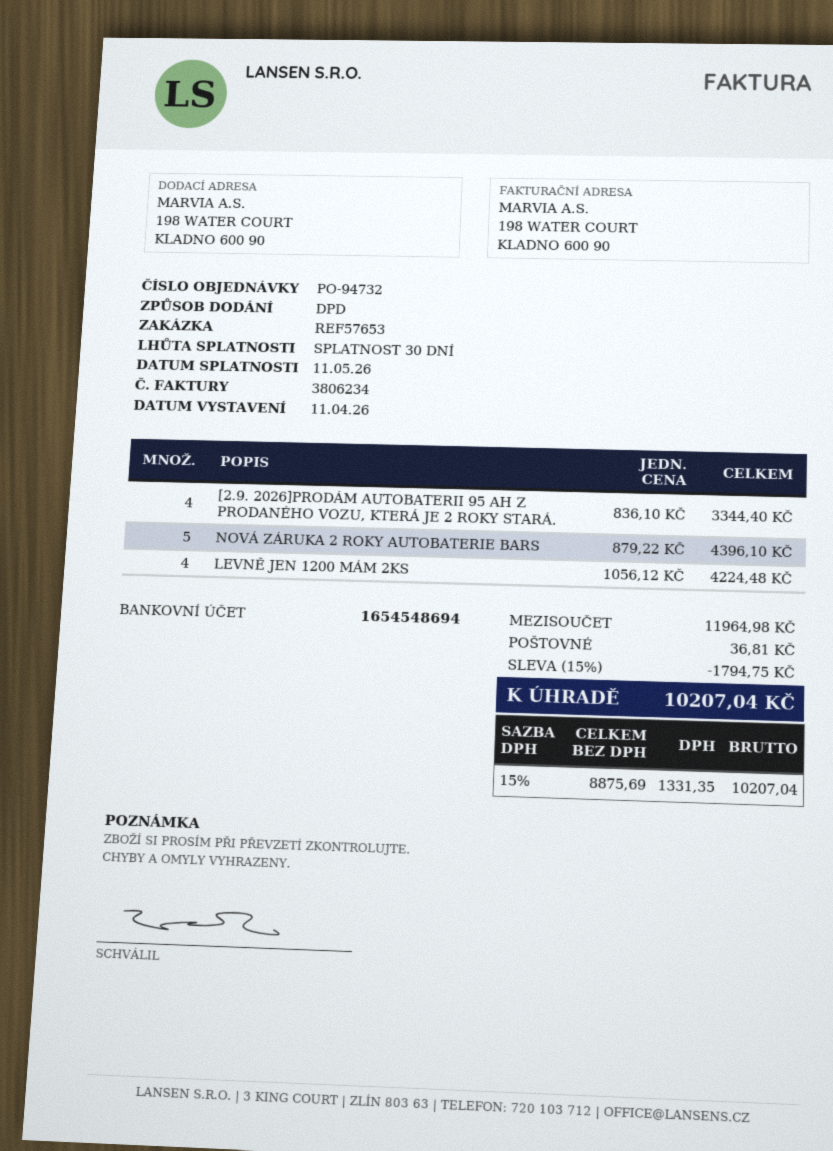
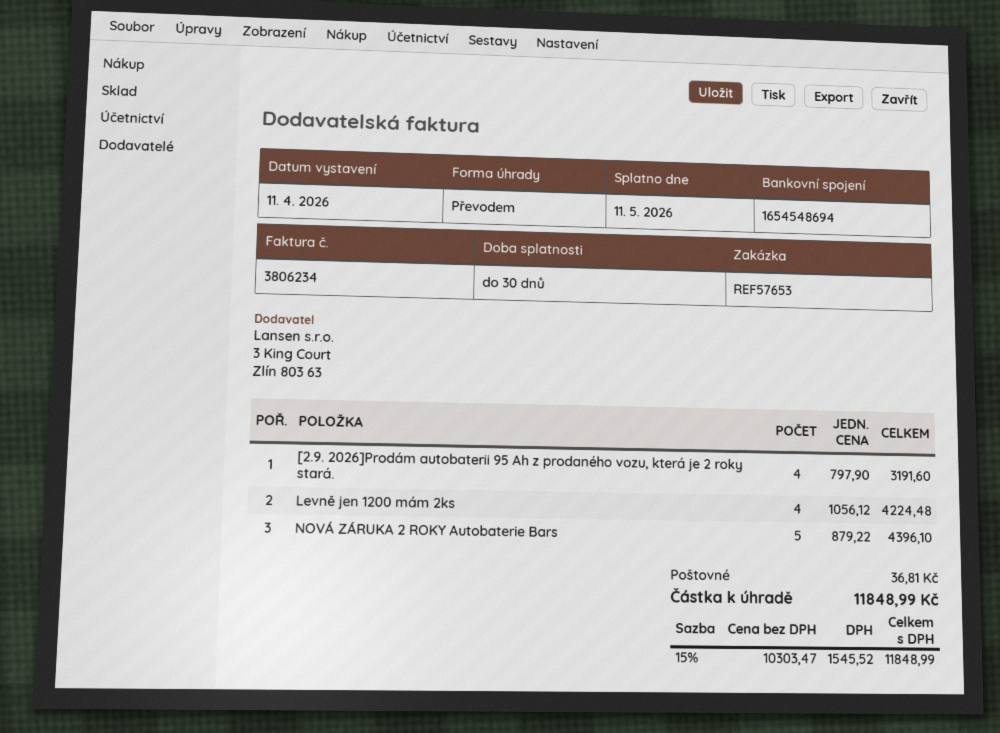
[2.9. 2026]PRODÁM AUTOBATERII 95 AH Z PRODANÉHO VOZU, KTERÁ JE 2 ROKY STARÁ.: 4 x 836.10 = 3344.40 -> 4 x 797.90 = 3191.60
discount: 15% = 1794.75 -> none
net: 8875.69 -> 10303.47
tax: 15% = 1331.35 -> 15% = 1545.52
total: 10207.04 -> 11848.99

